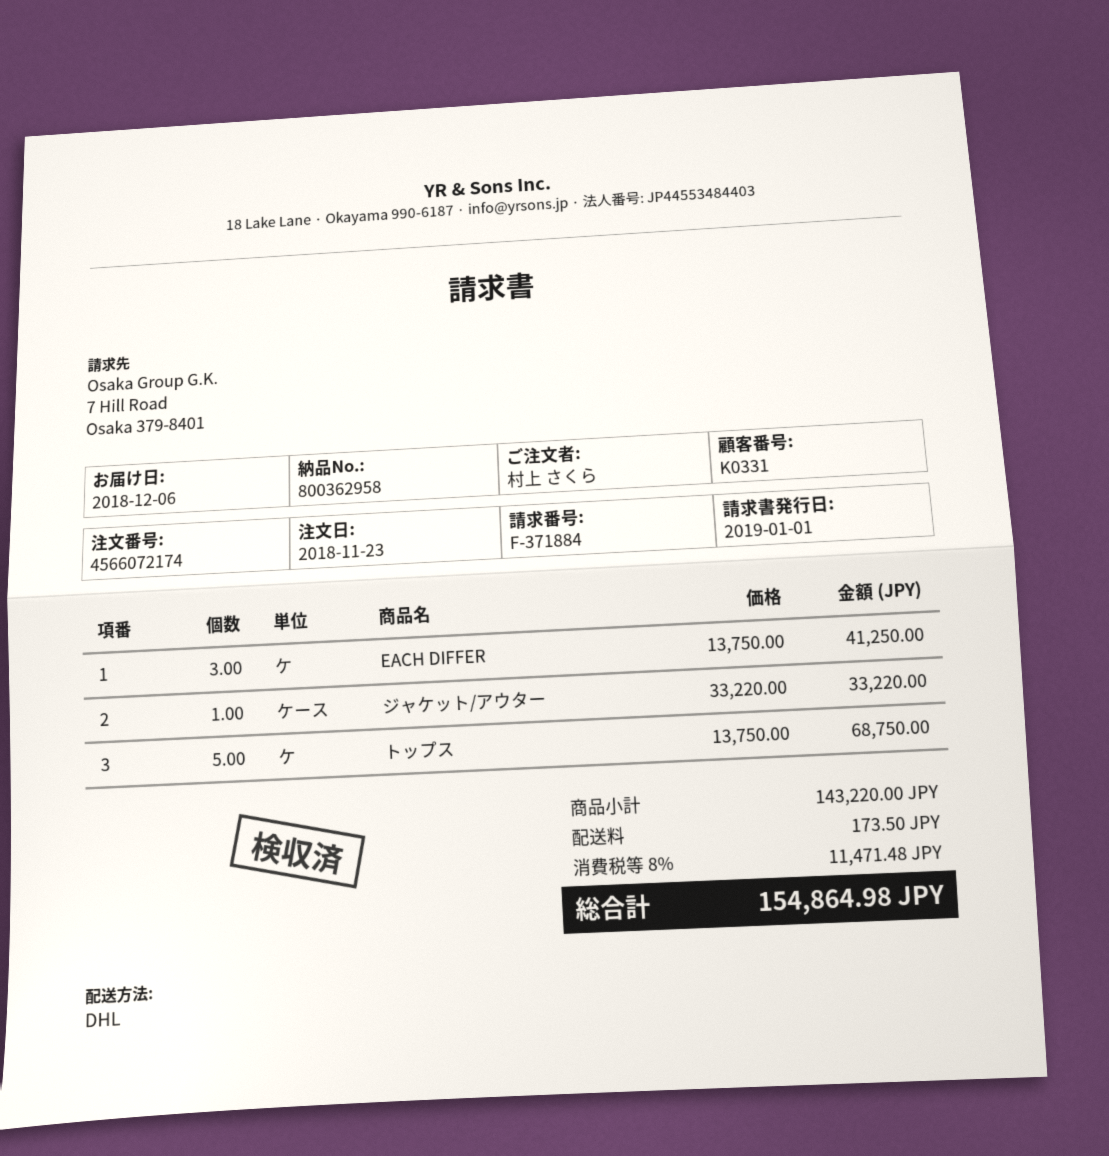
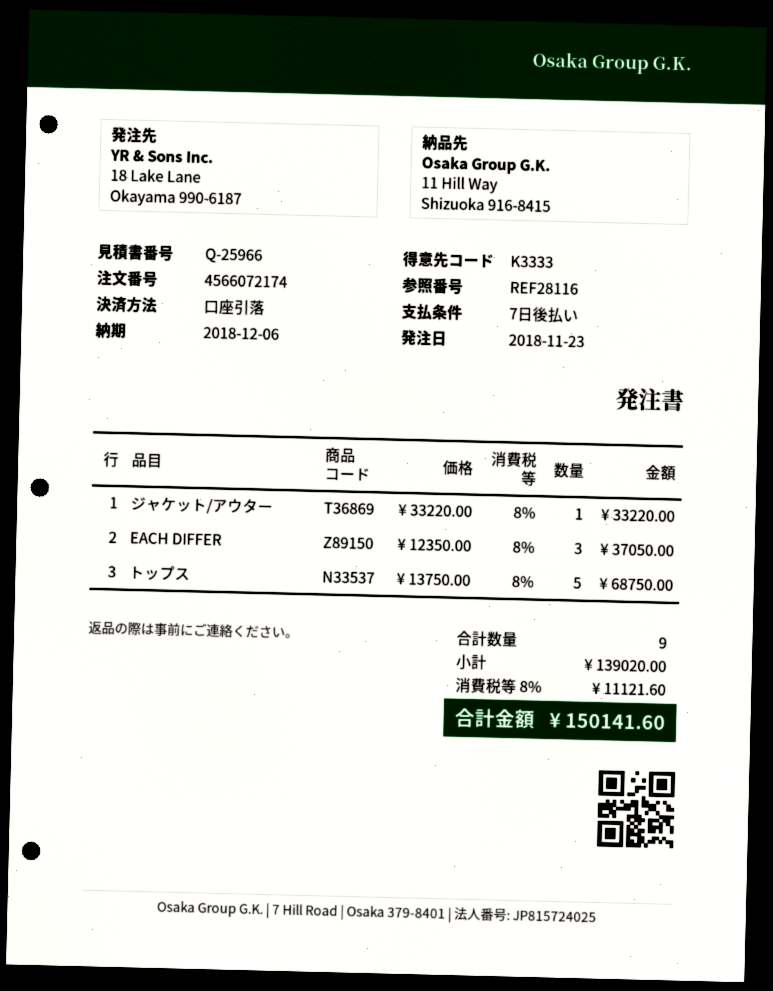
customer number: K0331 -> K3333
EACH DIFFER: 3 x 13750.00 = 41250.00 -> 3 x 12350.00 = 37050.00
subtotal: 143220.00 -> 139020.00
shipping: 173.50 -> none
tax: 8% = 11471.48 -> 8% = 11121.60
total: 154864.98 -> 150141.60

